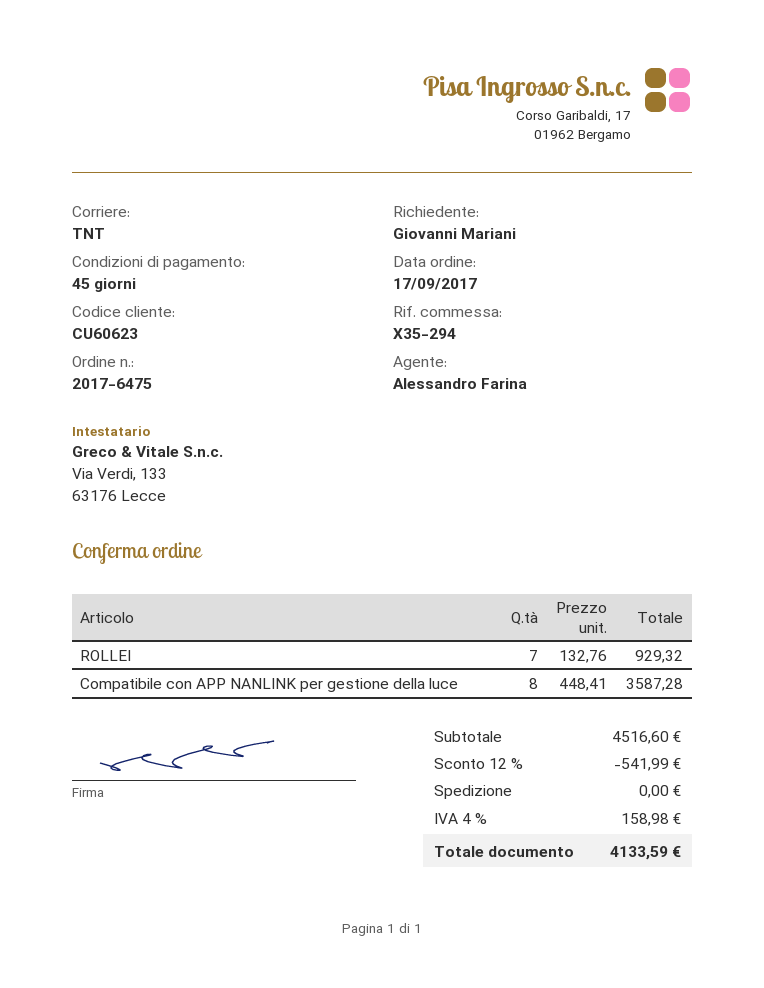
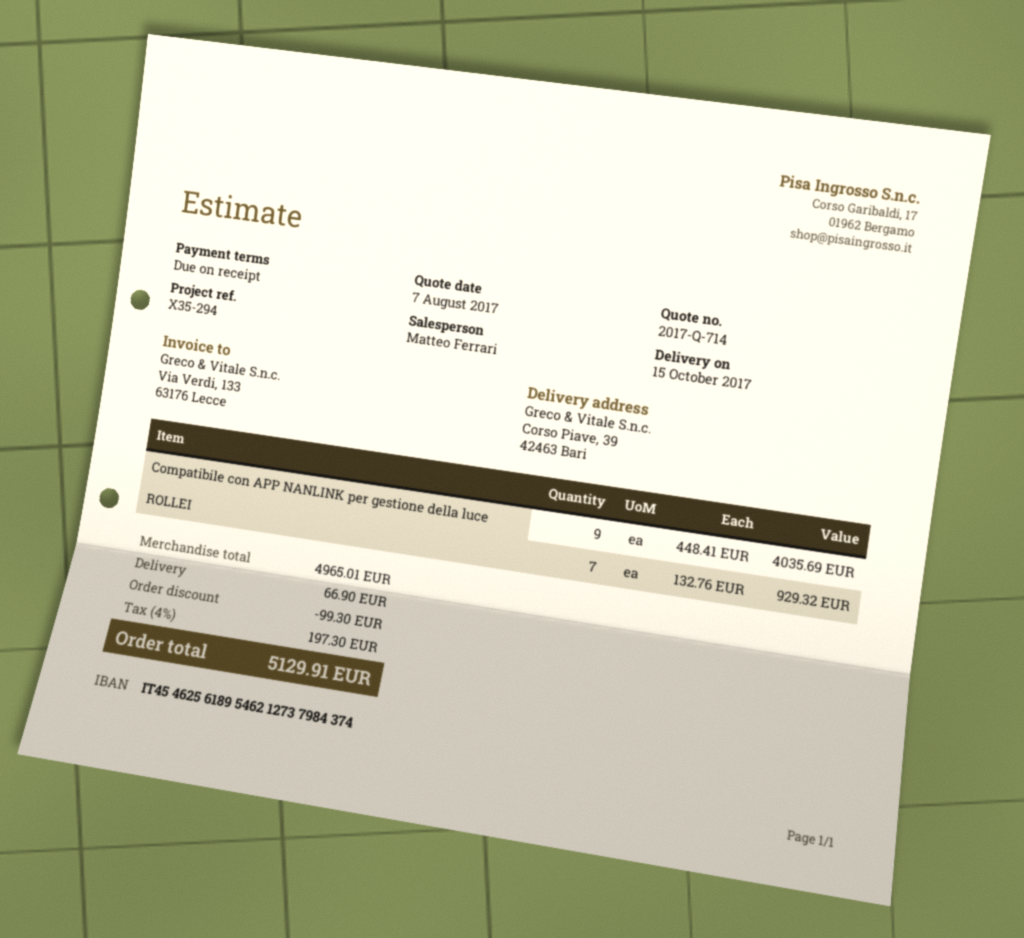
payment terms: 45 days -> on receipt
sales rep: Alessandro Farina -> Matteo Ferrari
Compatibile con APP NANLINK per gestione della luce: 8 x 448.41 = 3587.28 -> 9 x 448.41 = 4035.69
subtotal: 4516.60 -> 4965.01
discount: 541.99 -> 99.30
shipping: 0.00 -> 66.90
tax: 4% = 158.98 -> 4% = 197.30
total: 4133.59 -> 5129.91

